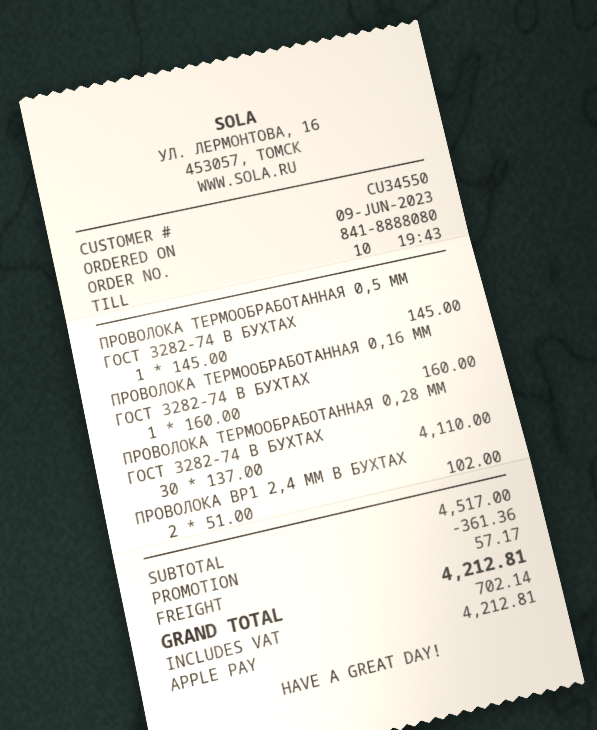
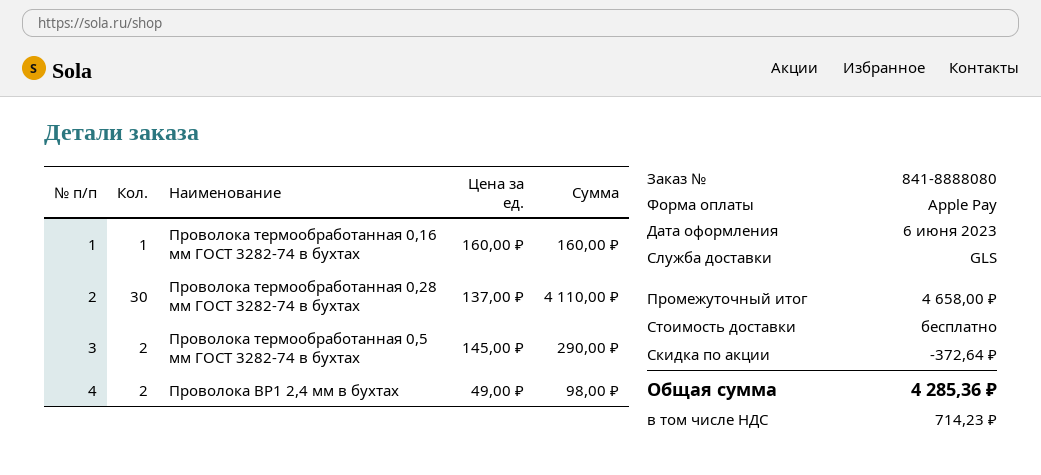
order date: 2023-06-09 -> 2023-06-06
ПРОВОЛОКА ТЕРМООБРАБОТАННАЯ 0,5 ММ ГОСТ 3282-74 В БУХТАХ: 1 x 145.00 = 145.00 -> 2 x 145.00 = 290.00
ПРОВОЛОКА ВР1 2,4 ММ В БУХТАХ: 2 x 51.00 = 102.00 -> 2 x 49.00 = 98.00
subtotal: 4517.00 -> 4658.00
discount: 361.36 -> 372.64
shipping: 57.17 -> 0.00
tax: 702.14 -> 714.23
total: 4212.81 -> 4285.36

